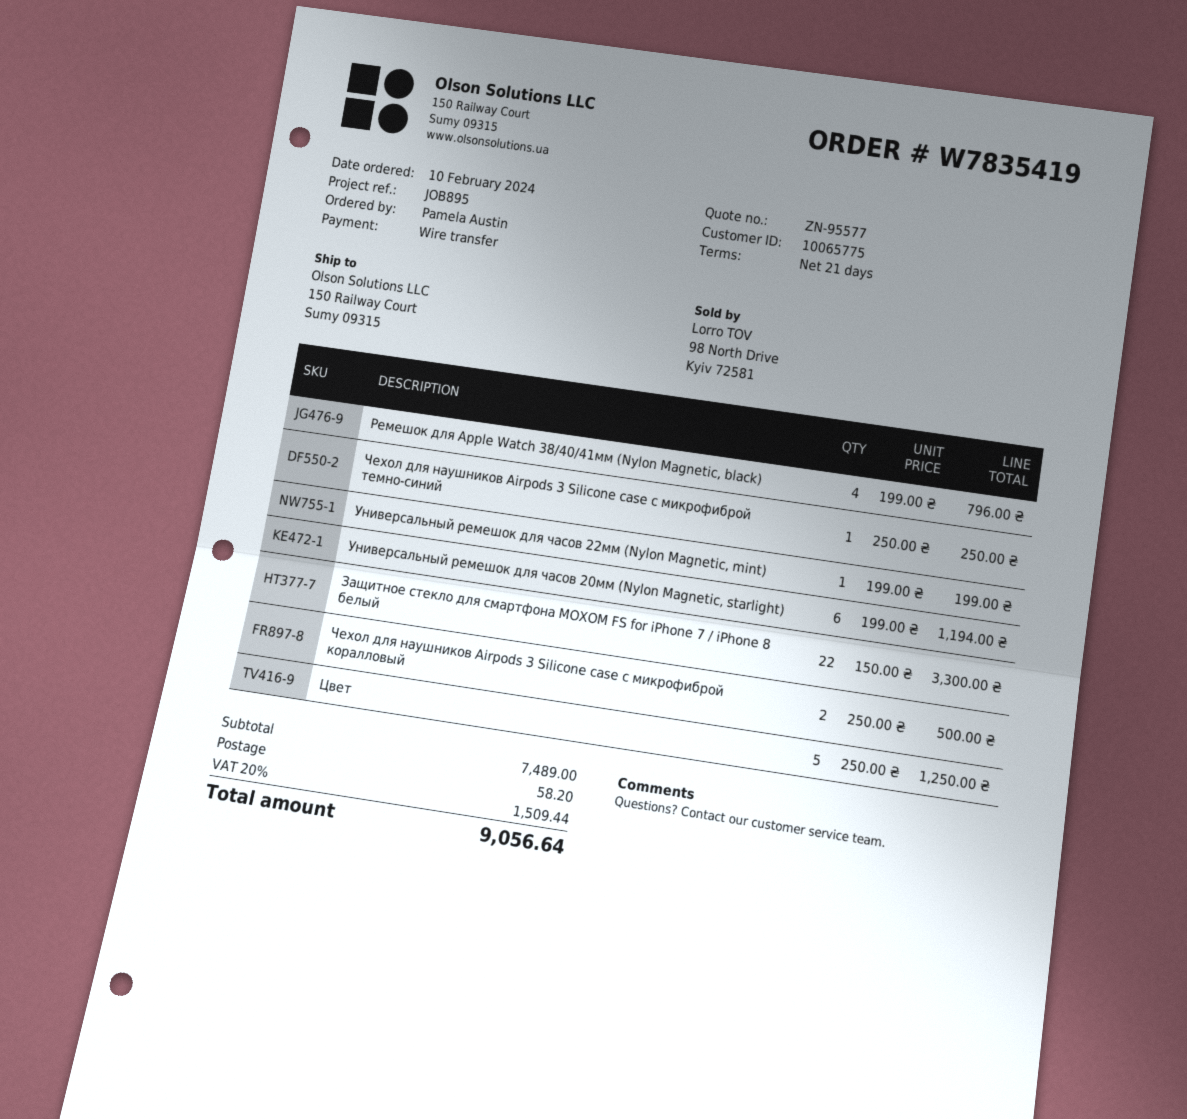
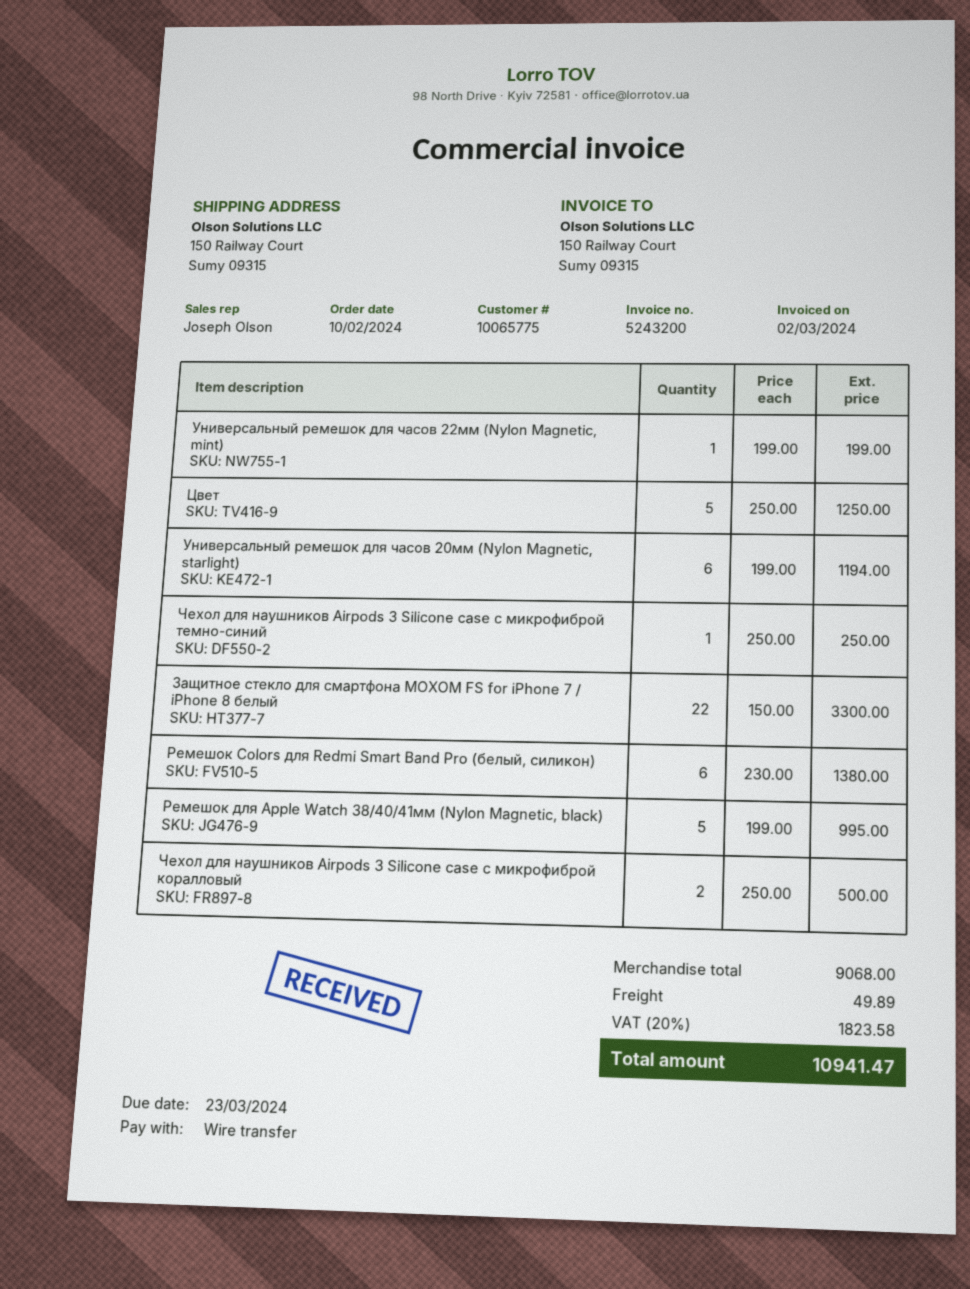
Ремешок для Apple Watch 38/40/41мм (Nylon Magnetic, black): 4 x 199.00 = 796.00 -> 5 x 199.00 = 995.00
Ремешок Colors для Redmi Smart Band Pro (белый, силикон): none -> 6 x 230.00 = 1380.00
subtotal: 7489.00 -> 9068.00
shipping: 58.20 -> 49.89
tax: 20% = 1509.44 -> 20% = 1823.58
total: 9056.64 -> 10941.47

